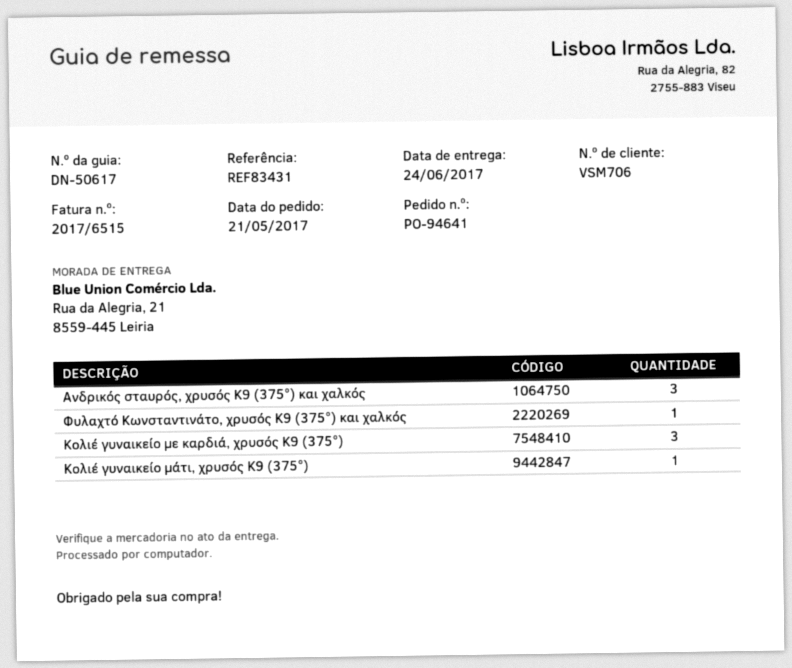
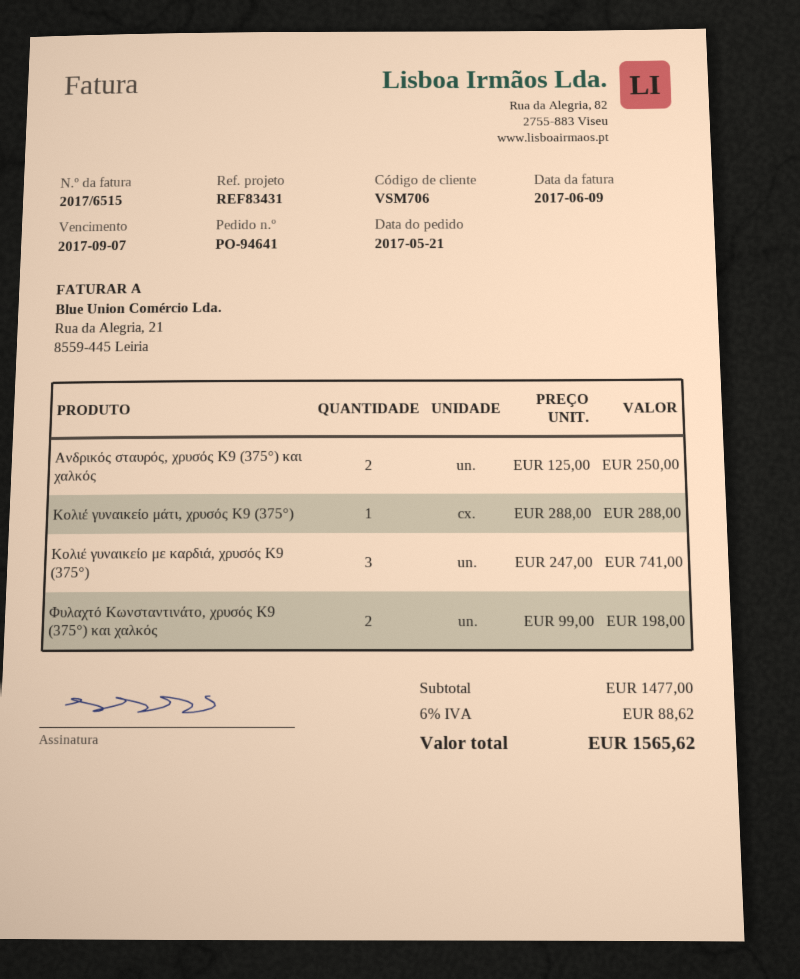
Ανδρικός σταυρός, χρυσός Κ9 (375°) και χαλκός: 3 -> 2
Φυλαχτό Κωνσταντινάτο, χρυσός Κ9 (375°) και χαλκός: 1 -> 2

